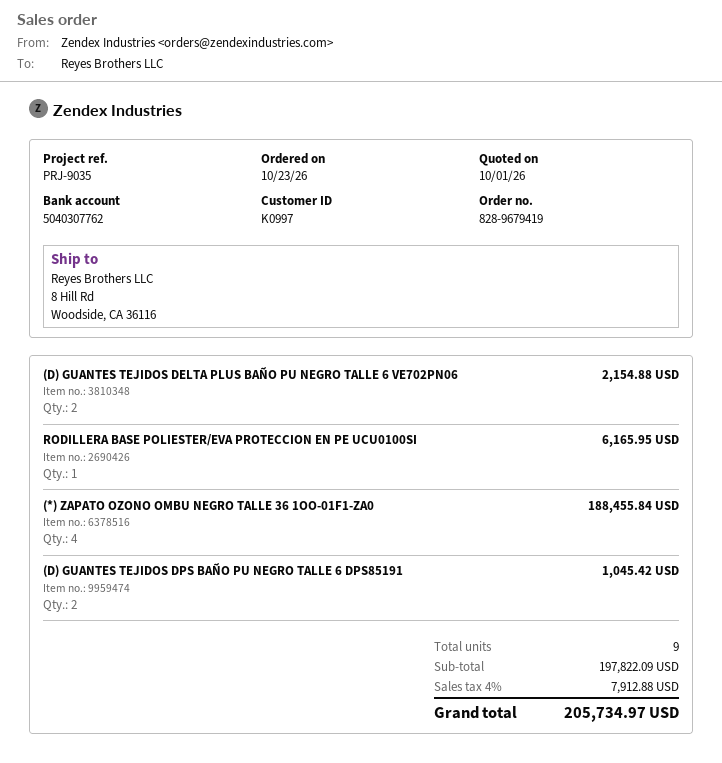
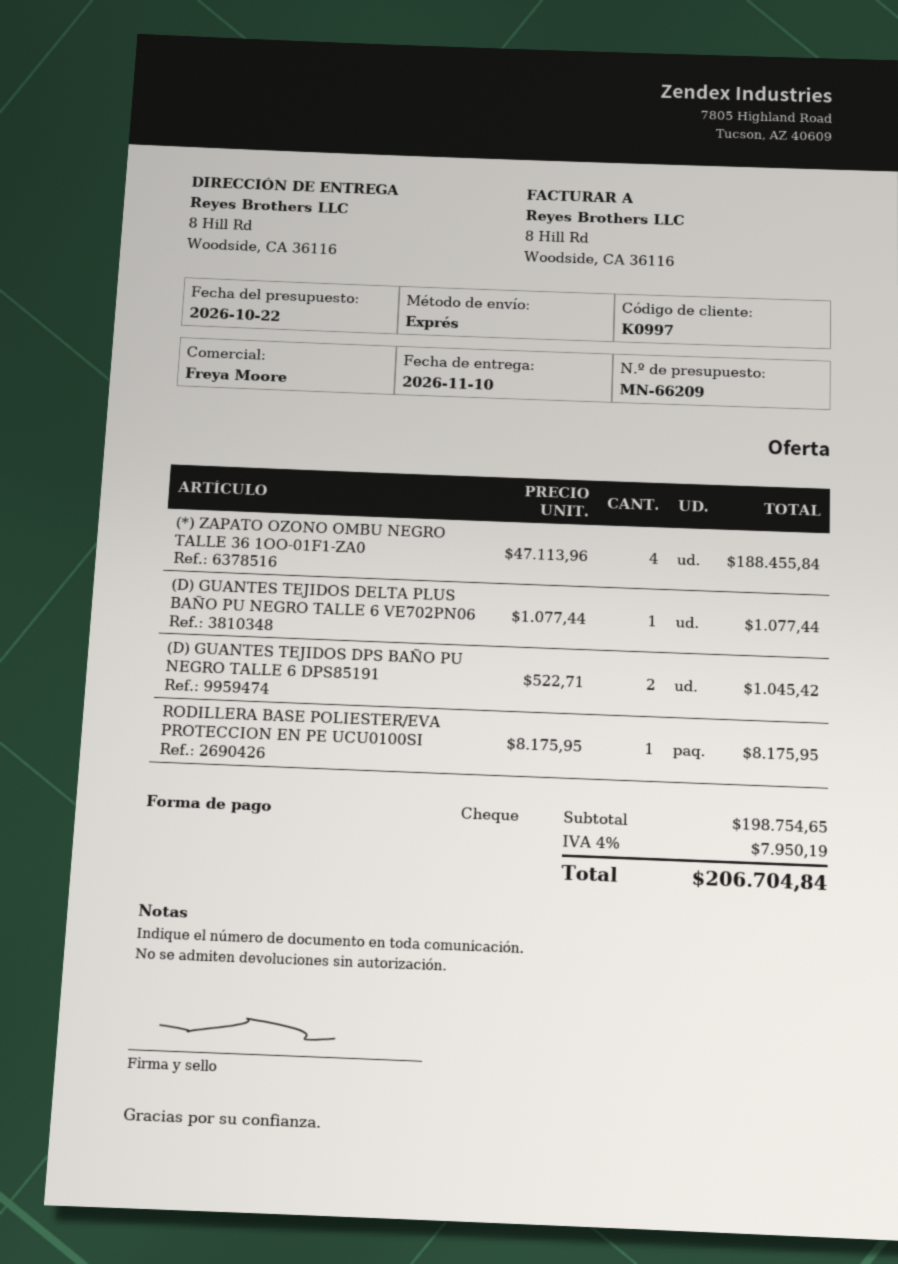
quote date: 2026-10-01 -> 2026-10-22
(D) GUANTES TEJIDOS DELTA PLUS BAÑO PU NEGRO TALLE 6 VE702PN06: 2 for 2154.88 -> 1 for 1077.44
RODILLERA BASE POLIESTER/EVA PROTECCION EN PE UCU0100SI: 1 for 6165.95 -> 1 for 8175.95
subtotal: 197822.09 -> 198754.65
tax: 4% = 7912.88 -> 4% = 7950.19
total: 205734.97 -> 206704.84

